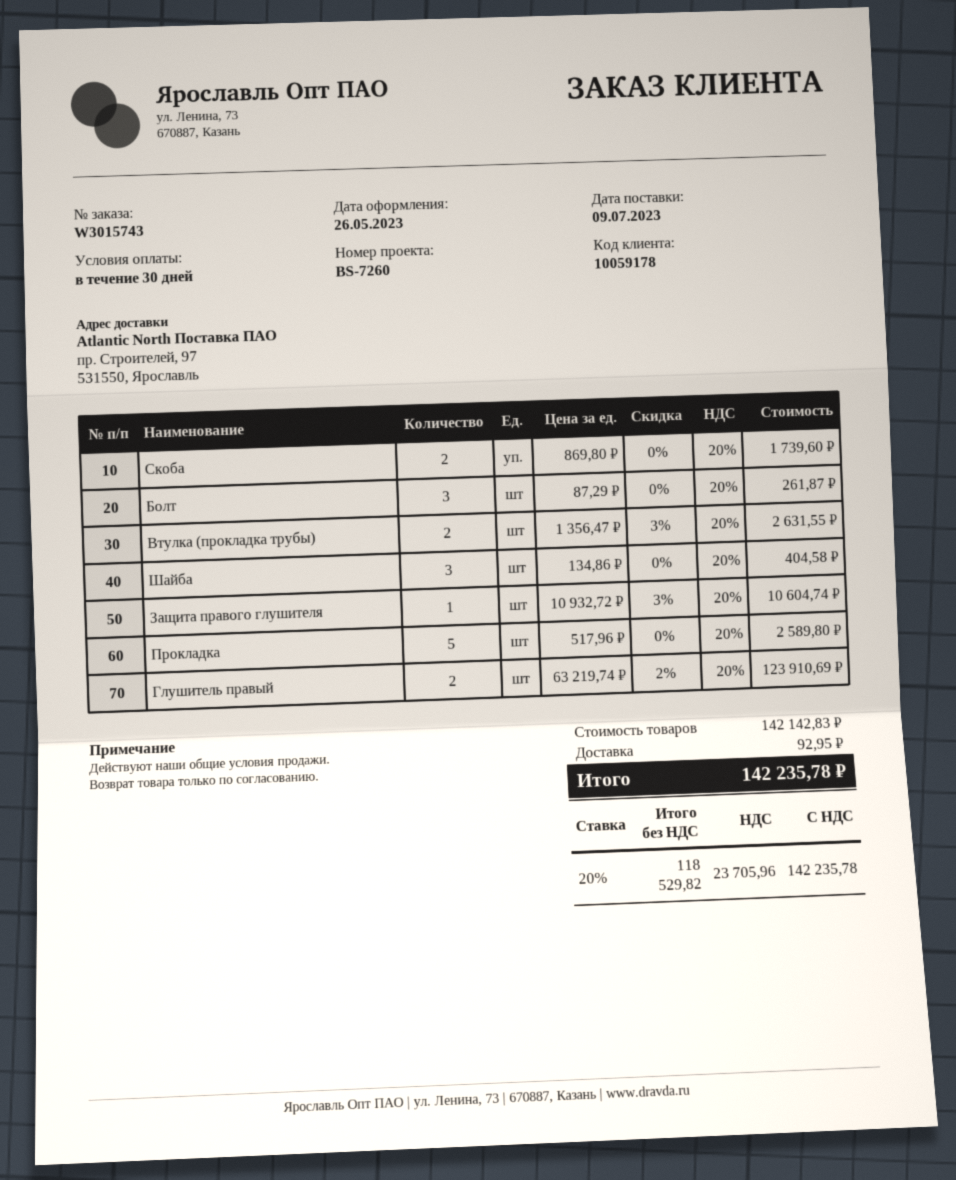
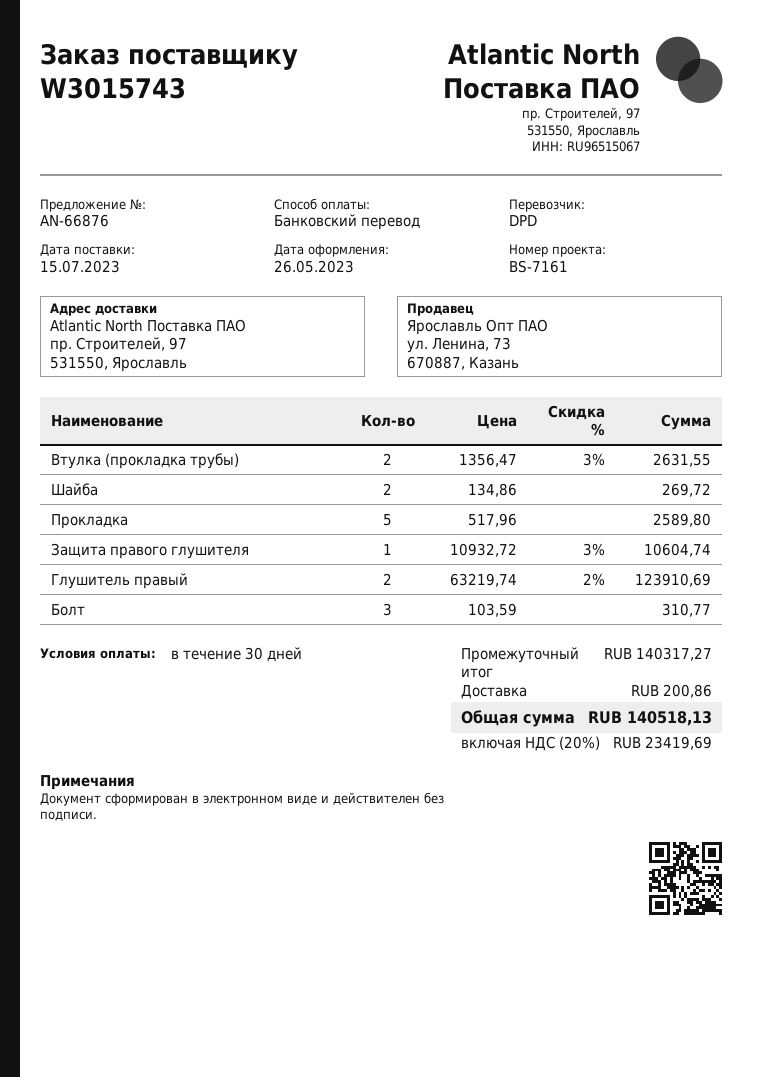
delivery date: 2023-07-09 -> 2023-07-15
reference: BS-7260 -> BS-7161
Скоба: 2 x 869.80 = 1739.60 -> none
Болт: 3 x 87.29 = 261.87 -> 3 x 103.59 = 310.77
Шайба: 3 x 134.86 = 404.58 -> 2 x 134.86 = 269.72
subtotal: 142142.83 -> 140317.27
shipping: 92.95 -> 200.86
tax: 20% = 23705.96 -> 20% = 23419.69
total: 142235.78 -> 140518.13

